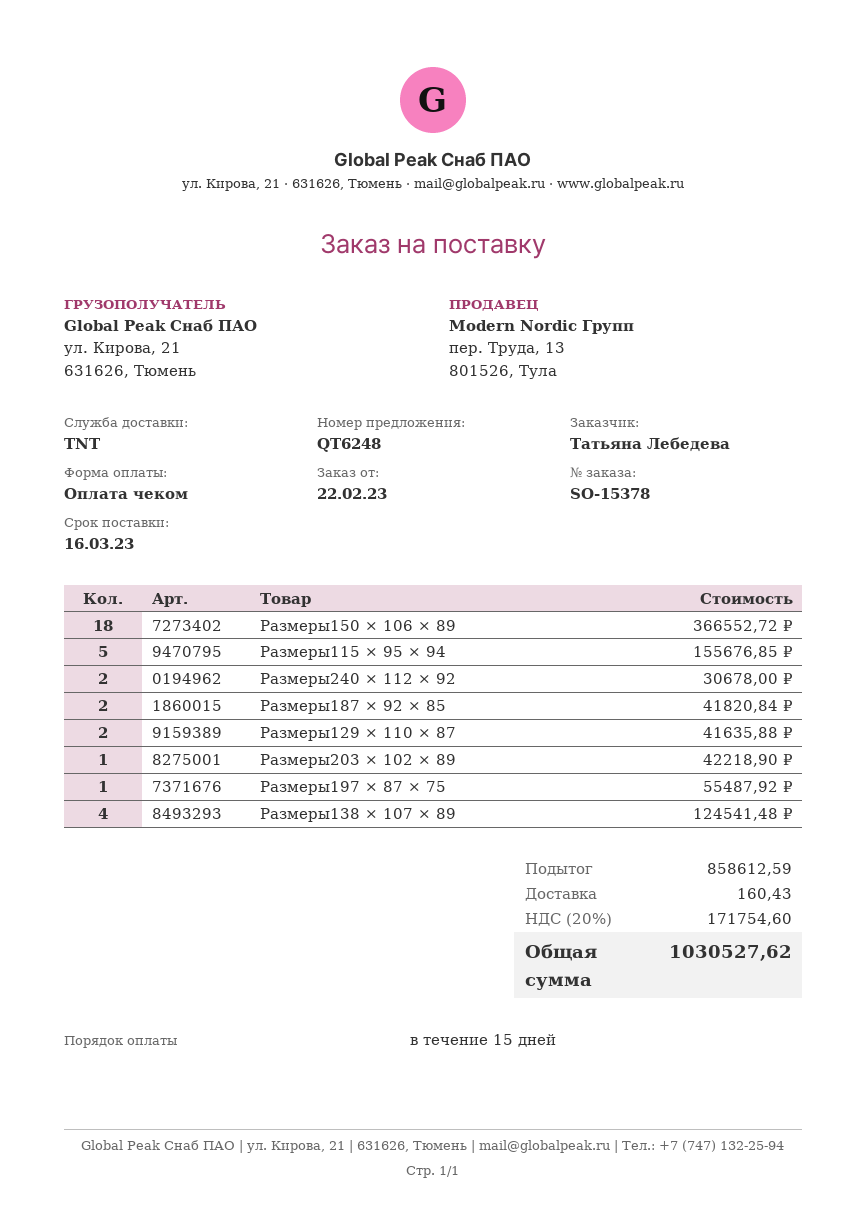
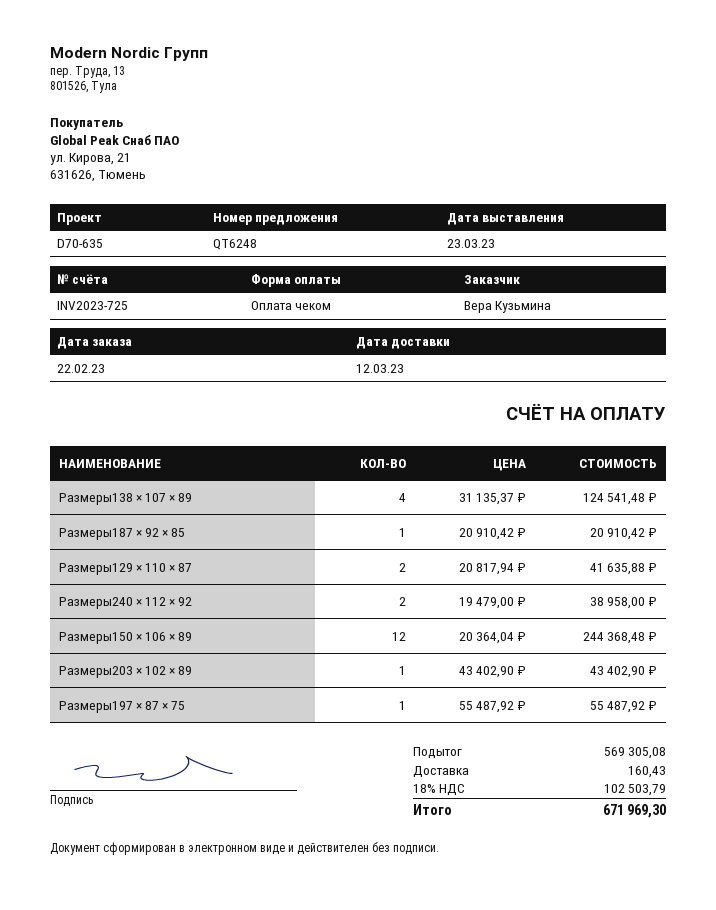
delivery date: 2023-03-16 -> 2023-03-12
ordered by: Татьяна Лебедева -> Вера Кузьмина
Размеры150 × 106 × 89: 18 for 366552.72 -> 12 for 244368.48
Размеры115 × 95 × 94: 5 for 155676.85 -> none
Размеры240 × 112 × 92: 2 for 30678.00 -> 2 for 38958.00
Размеры187 × 92 × 85: 2 for 41820.84 -> 1 for 20910.42
Размеры203 × 102 × 89: 1 for 42218.90 -> 1 for 43402.90
subtotal: 858612.59 -> 569305.08
tax: 20% = 171754.60 -> 18% = 102503.79
total: 1030527.62 -> 671969.30

